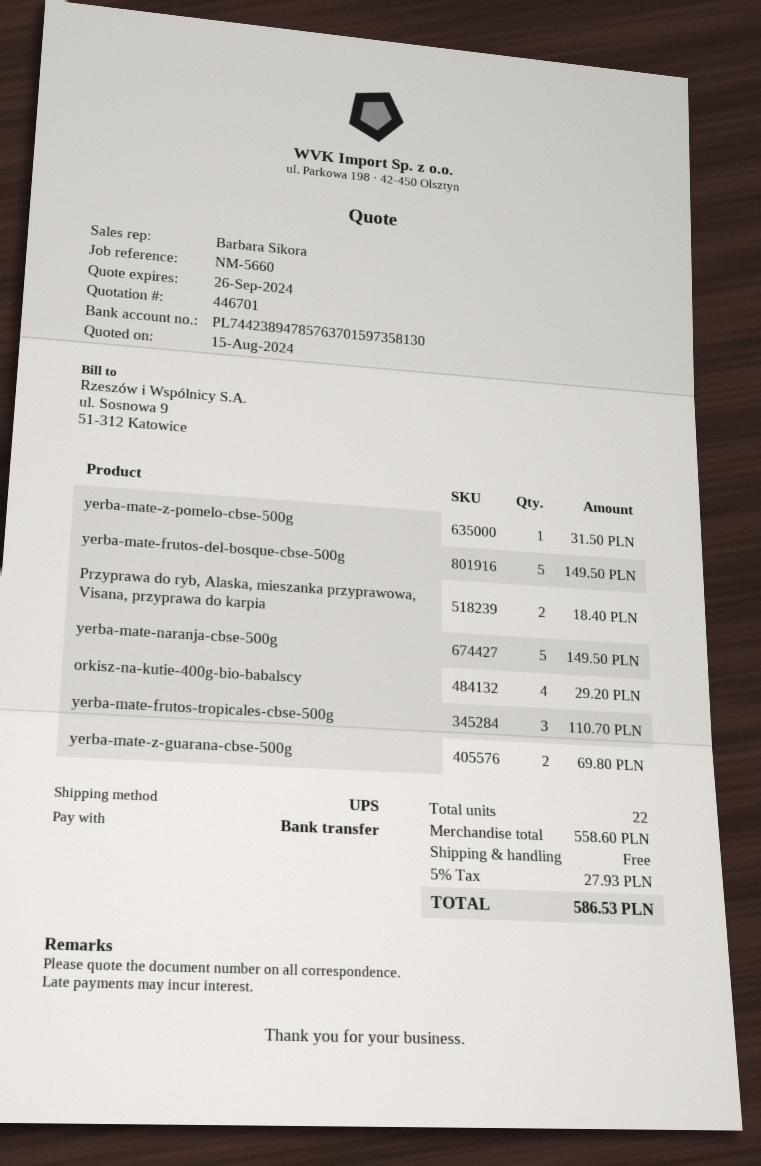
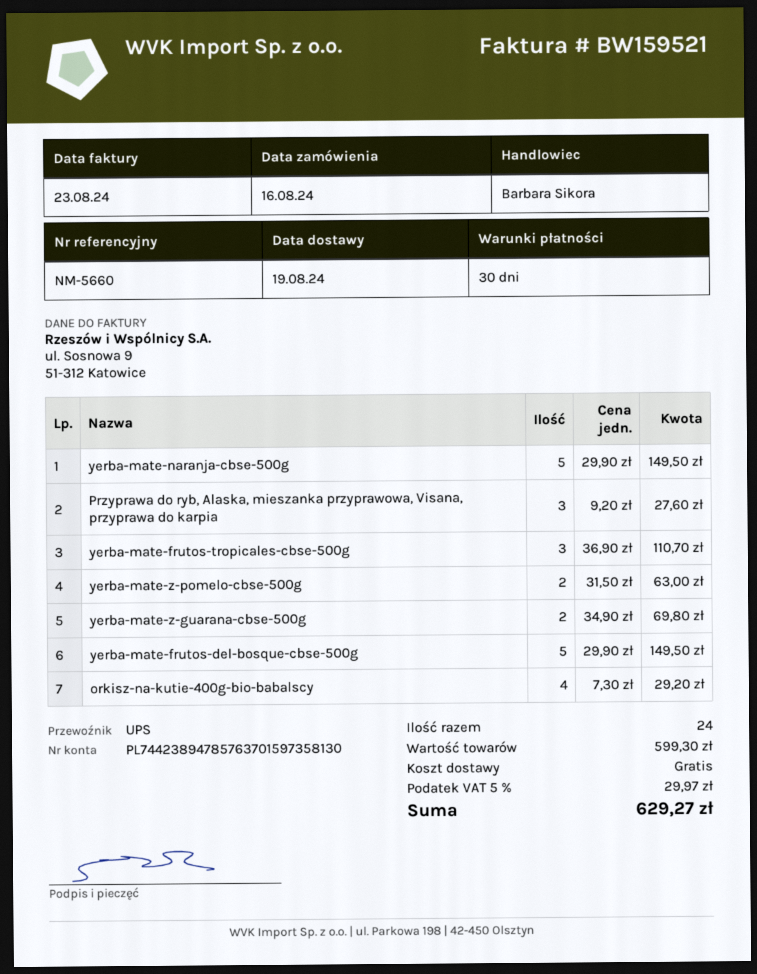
yerba-mate-z-pomelo-cbse-500g: 1 for 31.50 -> 2 for 63.00
Przyprawa do ryb, Alaska, mieszanka przyprawowa, Visana, przyprawa do karpia: 2 for 18.40 -> 3 for 27.60
total quantity: 22 -> 24
subtotal: 558.60 -> 599.30
tax: 5% = 27.93 -> 5% = 29.97
total: 586.53 -> 629.27

